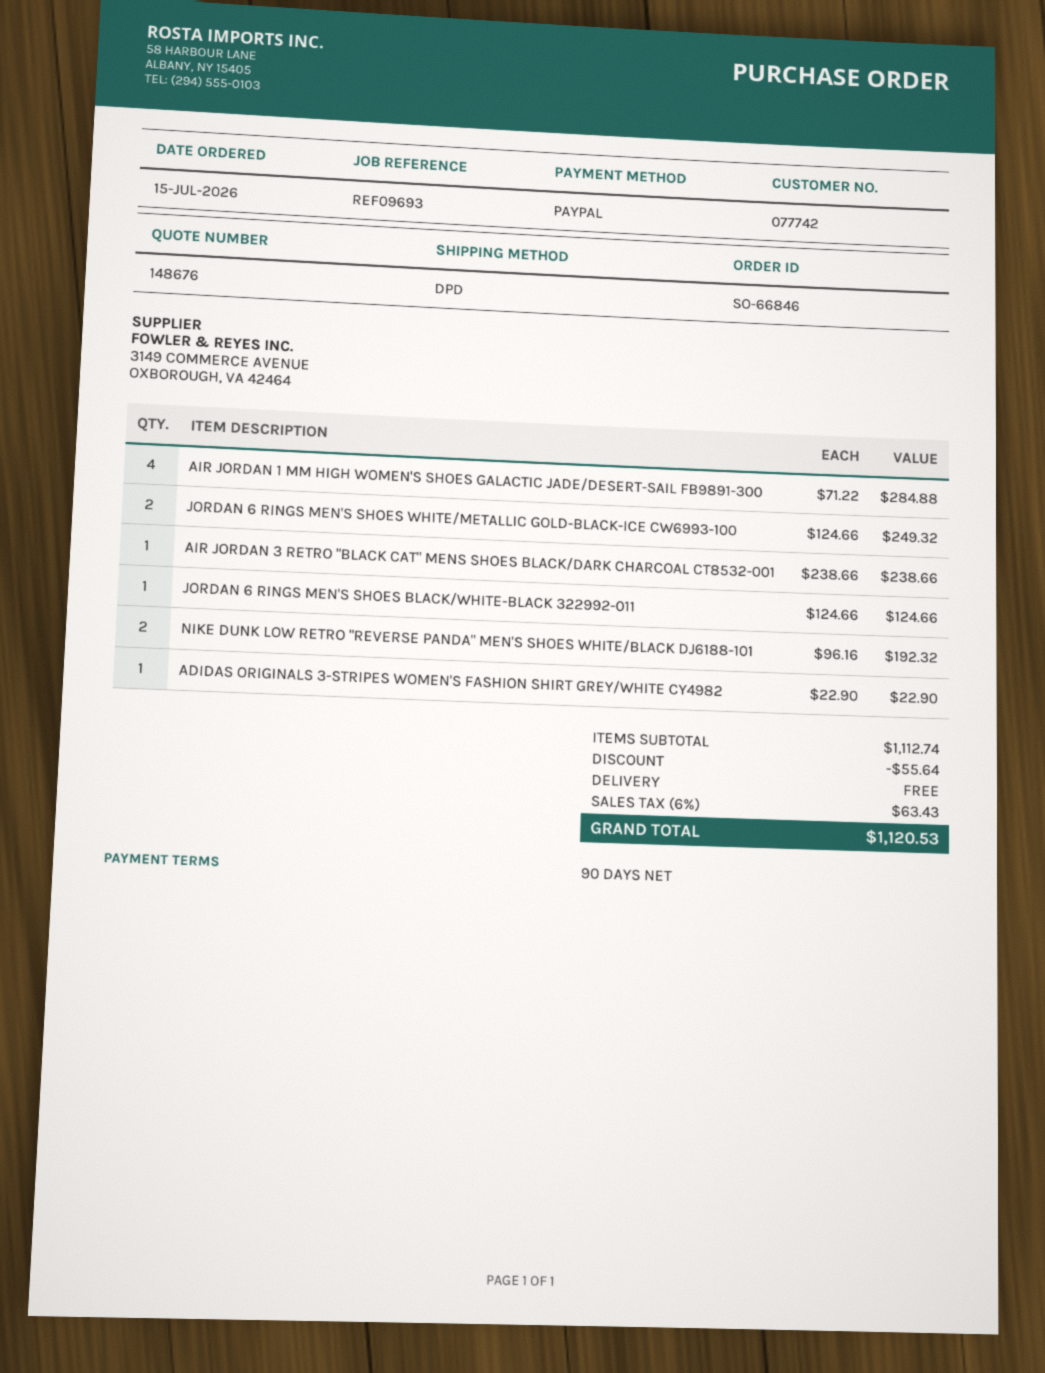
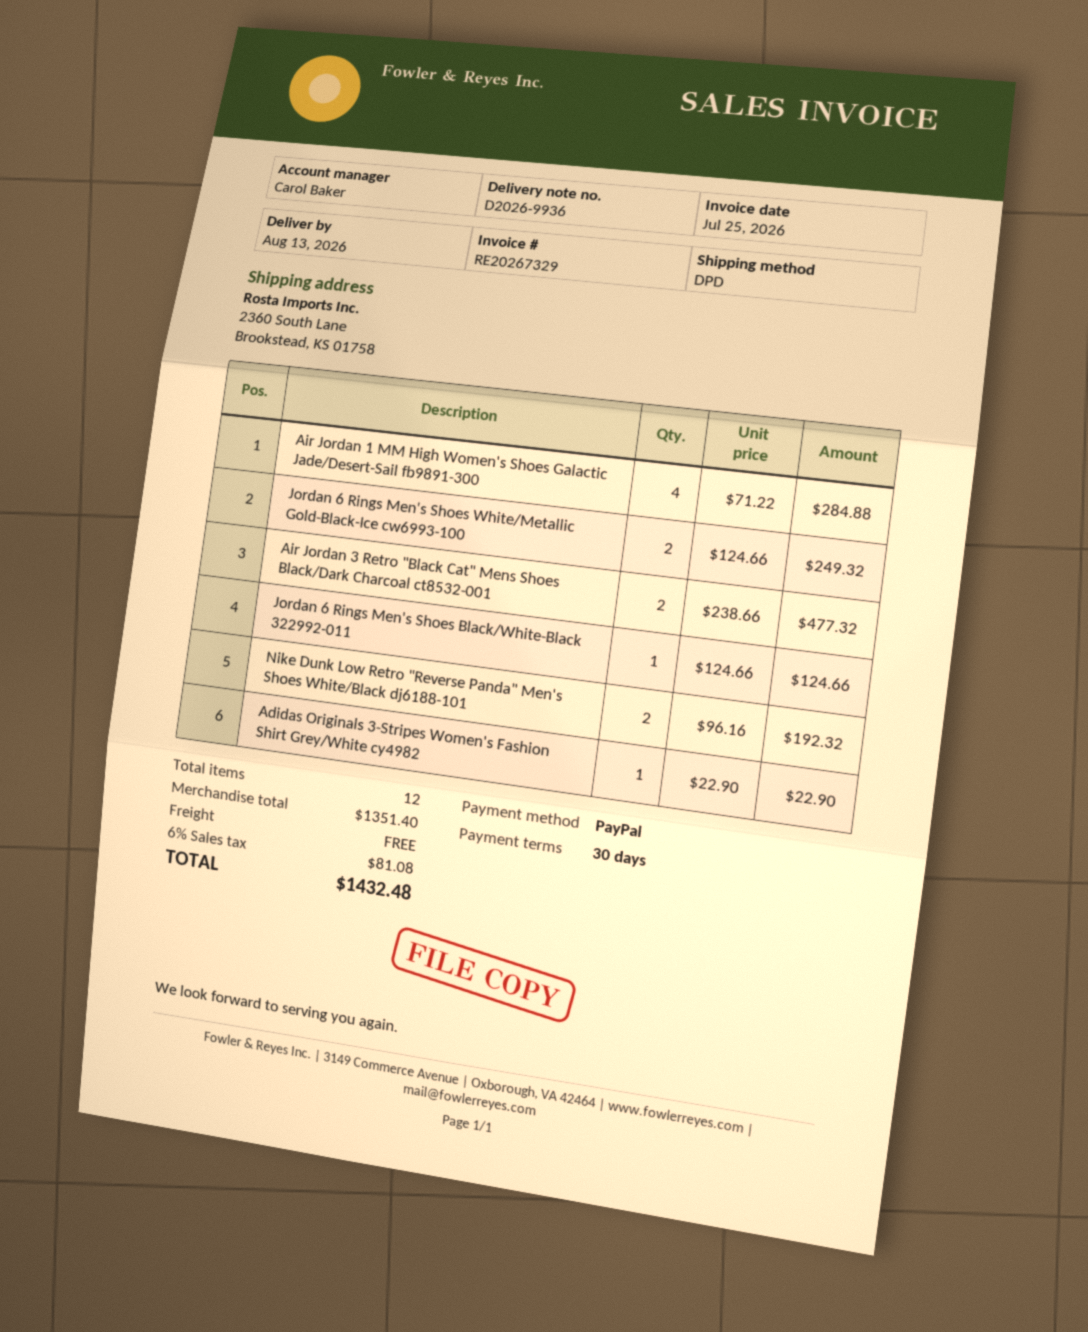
payment terms: 90 days -> 30 days
AIR JORDAN 3 RETRO "BLACK CAT" MENS SHOES BLACK/DARK CHARCOAL CT8532-001: 1 x 238.66 = 238.66 -> 2 x 238.66 = 477.32
subtotal: 1112.74 -> 1351.40
discount: 55.64 -> none
tax: 6% = 63.43 -> 6% = 81.08
total: 1120.53 -> 1432.48

